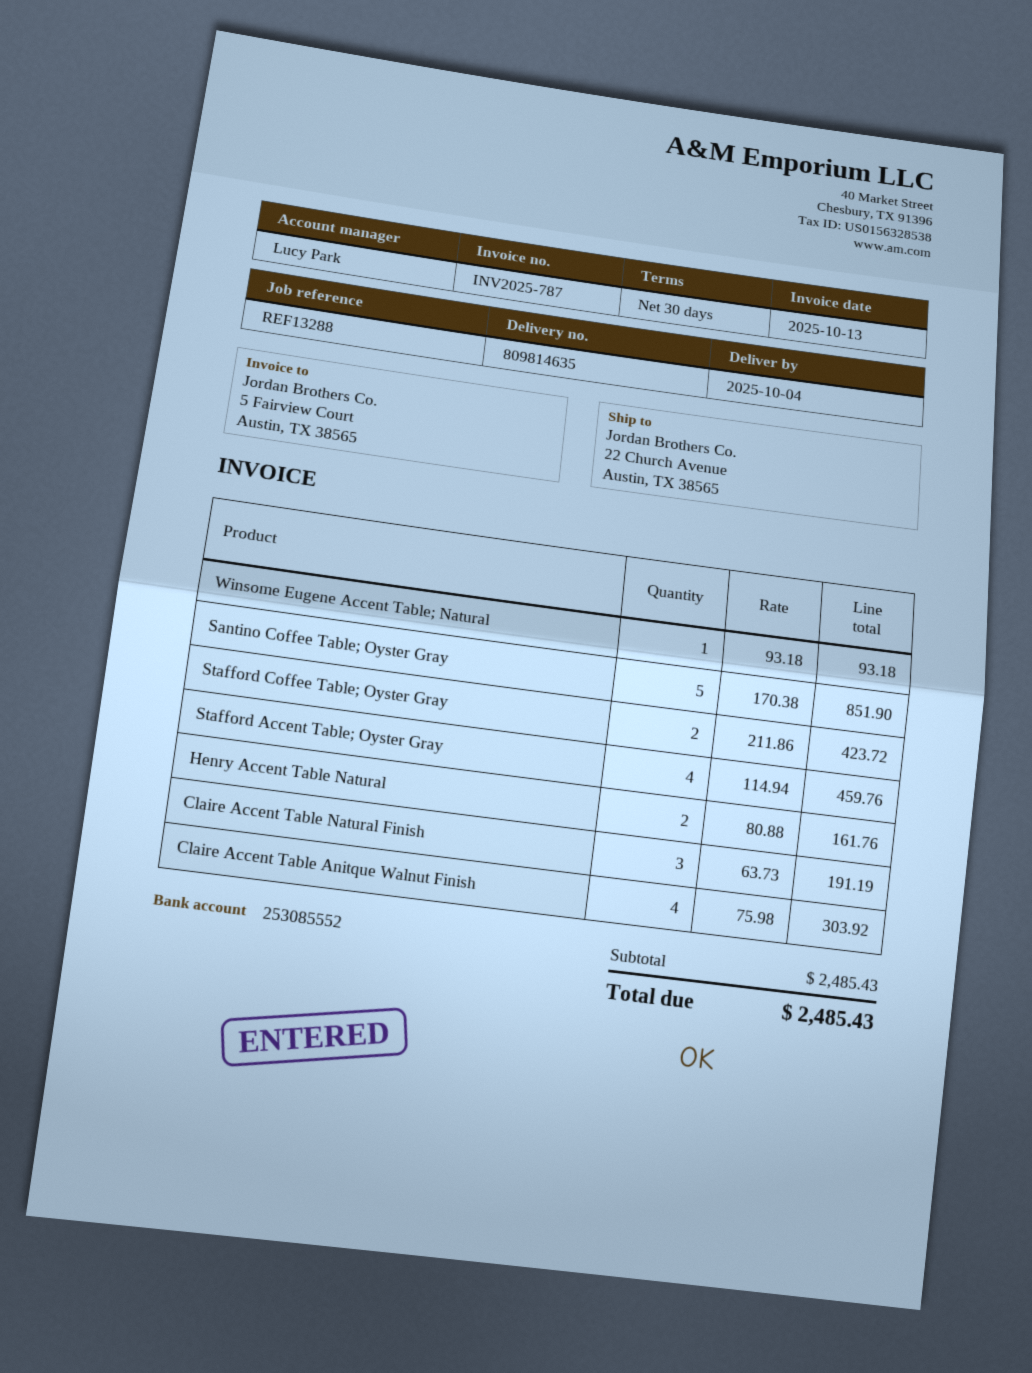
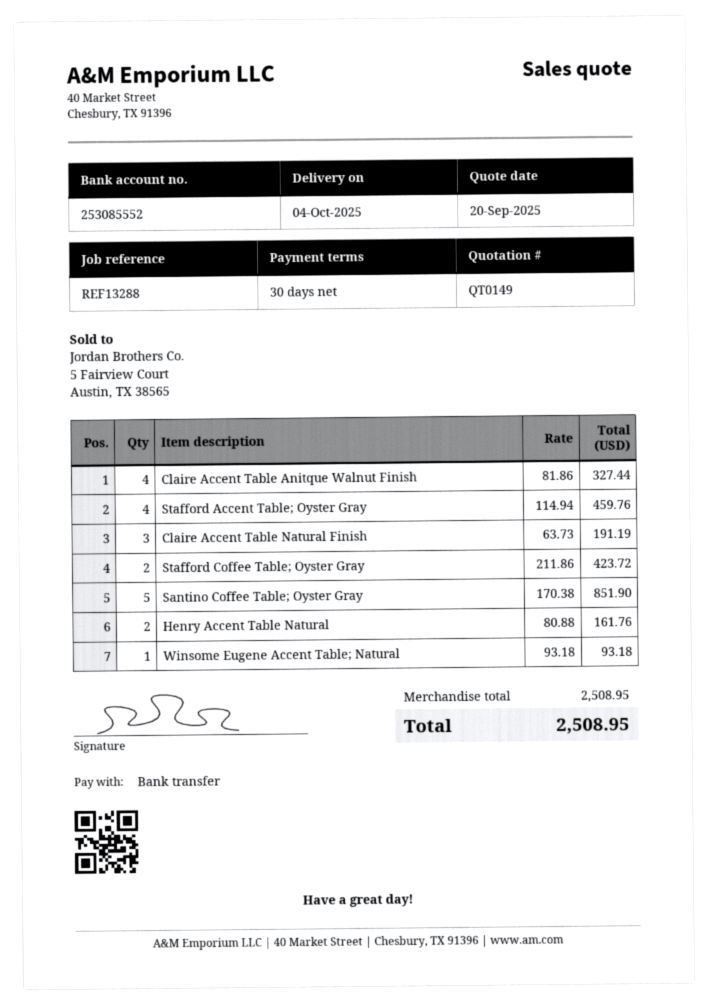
Claire Accent Table Anitque Walnut Finish: 4 x 75.98 = 303.92 -> 4 x 81.86 = 327.44
subtotal: 2485.43 -> 2508.95
total: 2485.43 -> 2508.95

